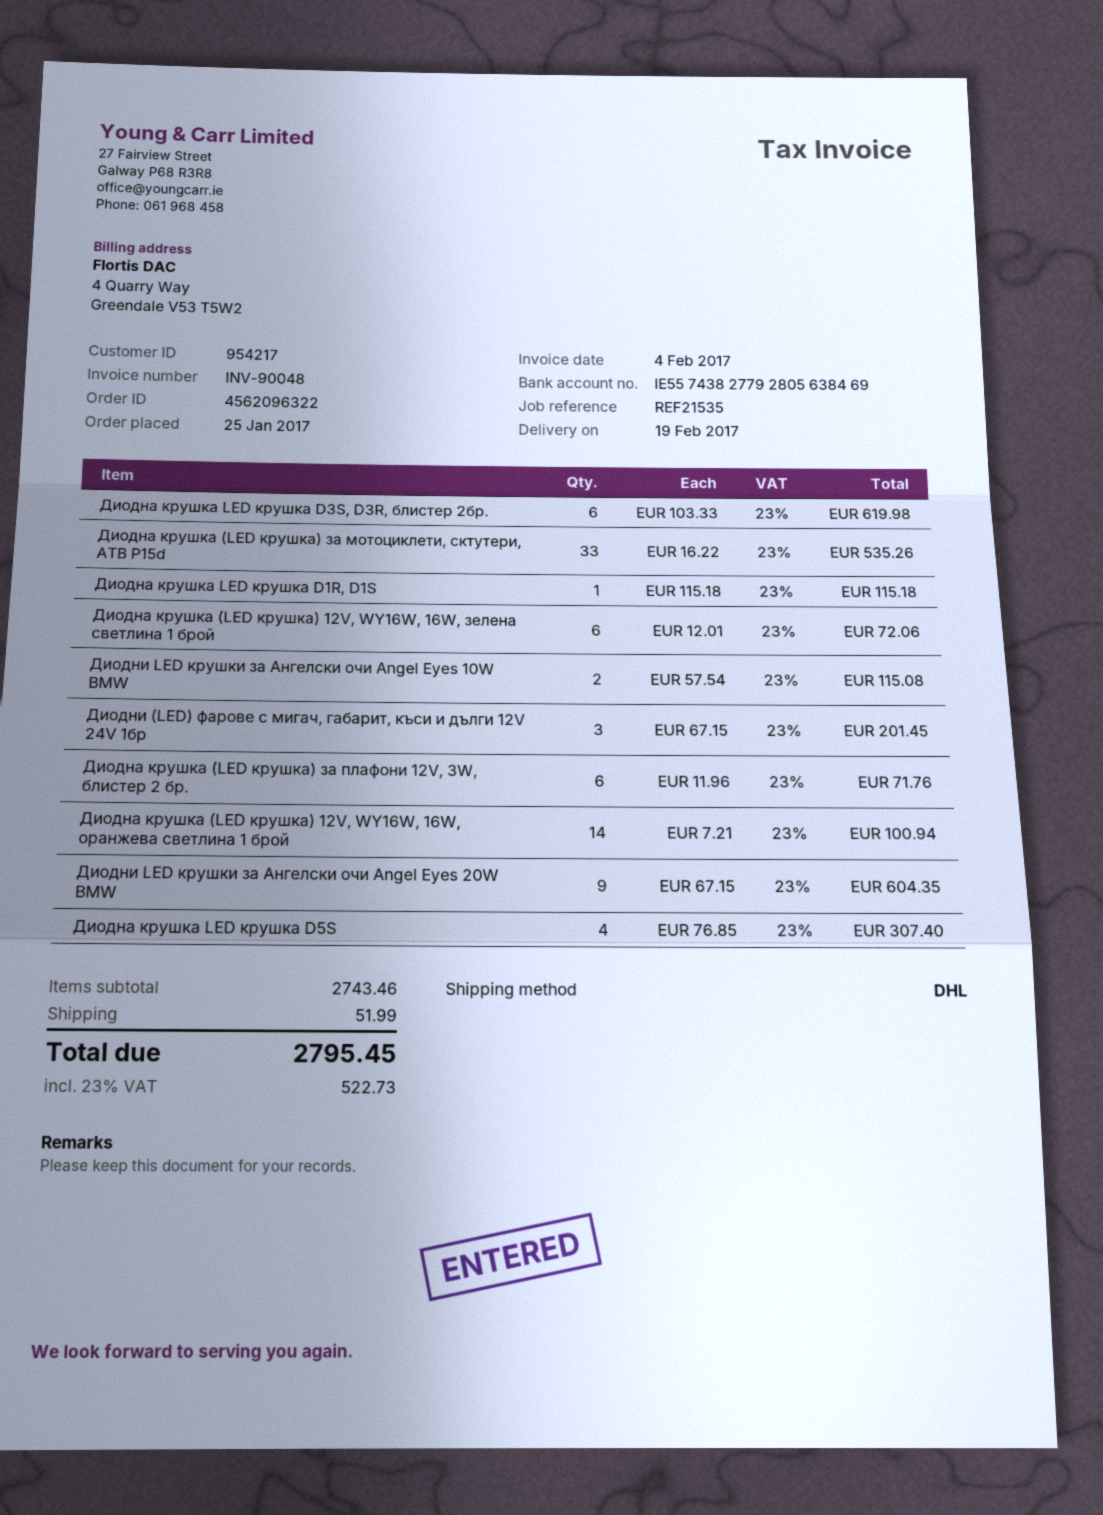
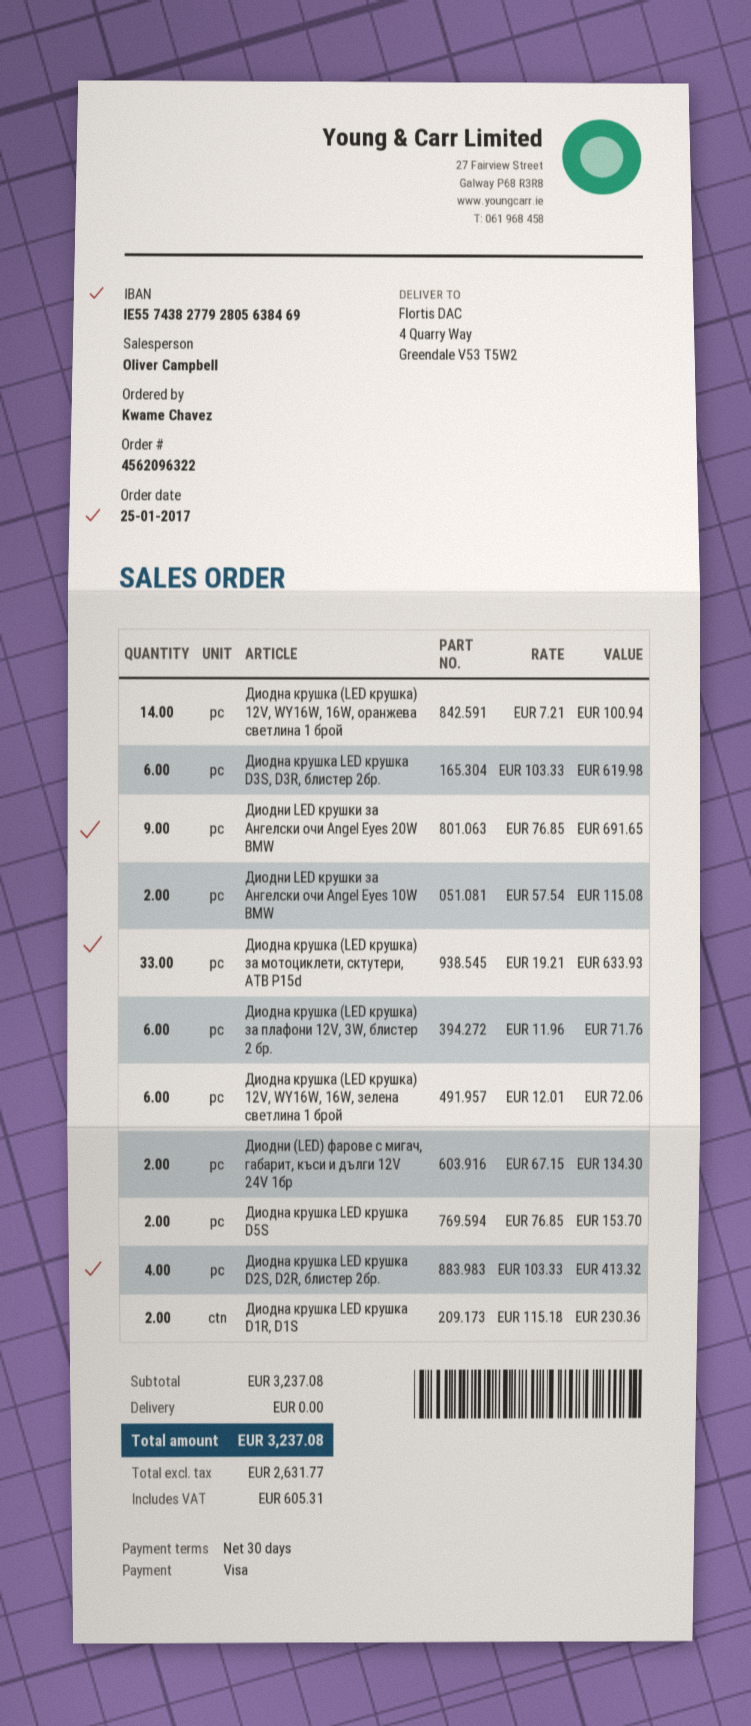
Диодна крушка (LED крушка) за мотоциклети, сктутери, АТВ P15d: 33 x 16.22 = 535.26 -> 33 x 19.21 = 633.93
Диодна крушка LED крушка D1R, D1S: 1 x 115.18 = 115.18 -> 2 x 115.18 = 230.36
Диодни (LED) фарове с мигач, габарит, къси и дълги 12V 24V 1бр: 3 x 67.15 = 201.45 -> 2 x 67.15 = 134.30
Диодни LED крушки за Ангелски очи Angel Eyes 20W BMW: 9 x 67.15 = 604.35 -> 9 x 76.85 = 691.65
Диодна крушка LED крушка D5S: 4 x 76.85 = 307.40 -> 2 x 76.85 = 153.70
Диодна крушка LED крушка D2S, D2R, блистер 2бр.: none -> 4 x 103.33 = 413.32
subtotal: 2743.46 -> 3237.08
shipping: 51.99 -> 0.00
tax: 522.73 -> 605.31
total: 2795.45 -> 3237.08

